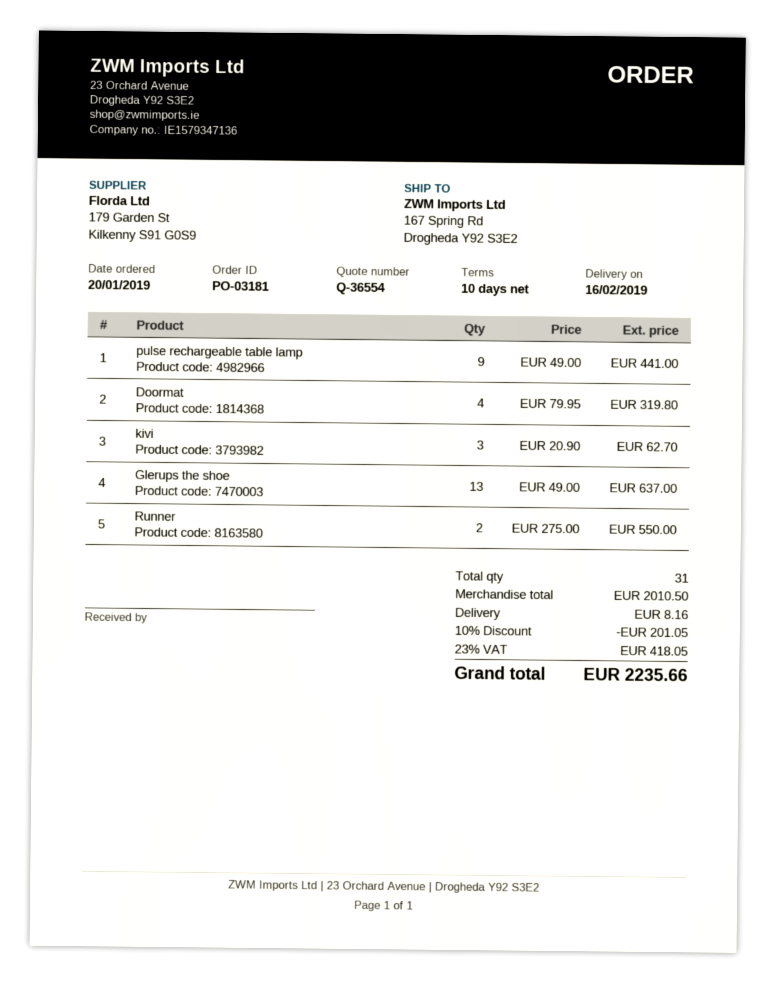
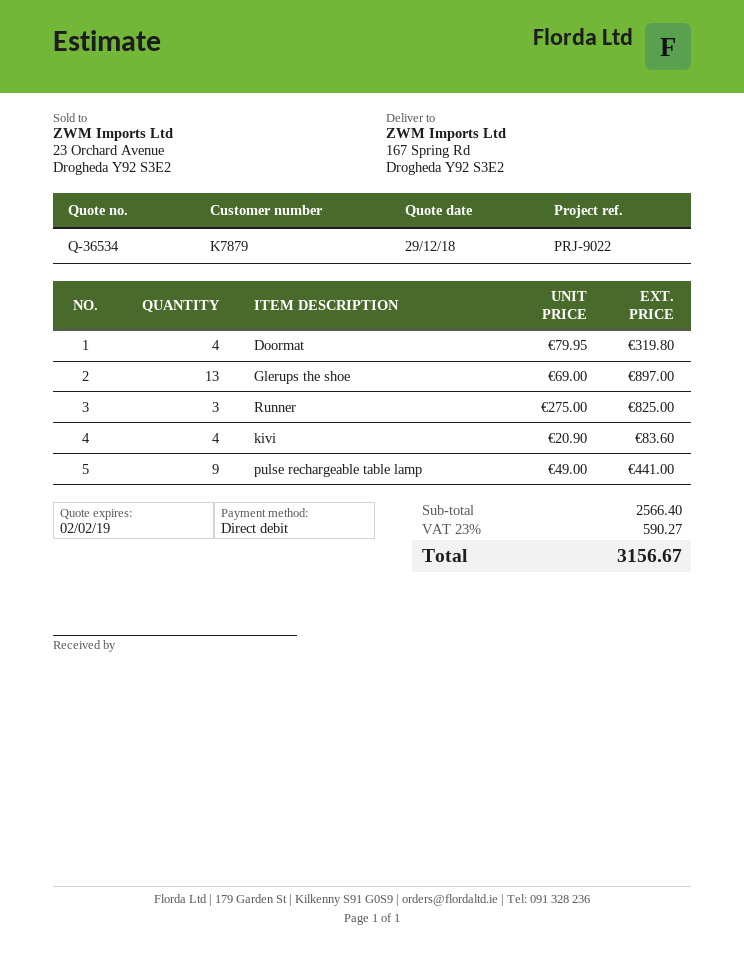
quote number: Q-36554 -> Q-36534
kivi: 3 x 20.90 = 62.70 -> 4 x 20.90 = 83.60
Glerups the shoe: 13 x 49.00 = 637.00 -> 13 x 69.00 = 897.00
Runner: 2 x 275.00 = 550.00 -> 3 x 275.00 = 825.00
subtotal: 2010.50 -> 2566.40
discount: 10% = 201.05 -> none
shipping: 8.16 -> none
tax: 23% = 418.05 -> 23% = 590.27
total: 2235.66 -> 3156.67

